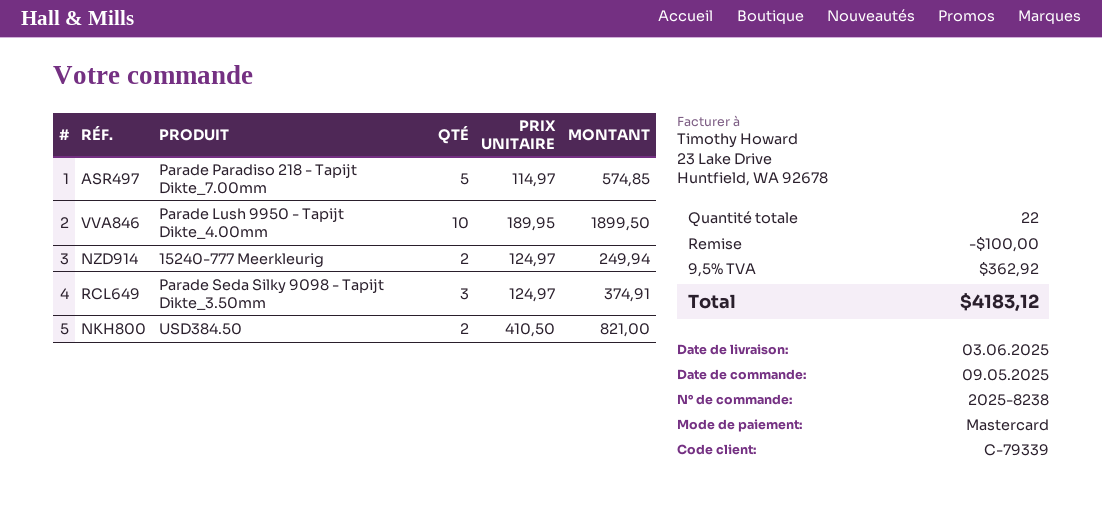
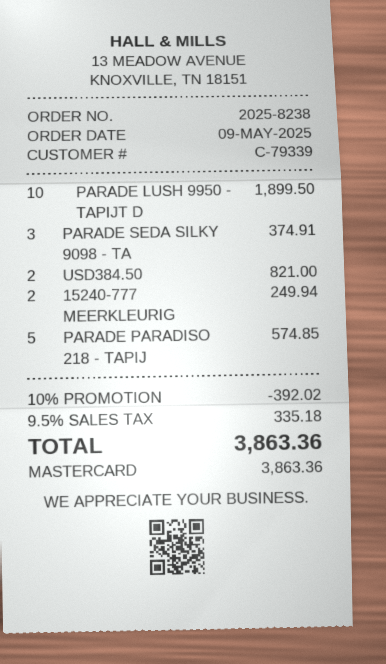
discount: 100.00 -> 392.02
tax: 9.5% = 362.92 -> 9.5% = 335.18
total: 4183.12 -> 3863.36

